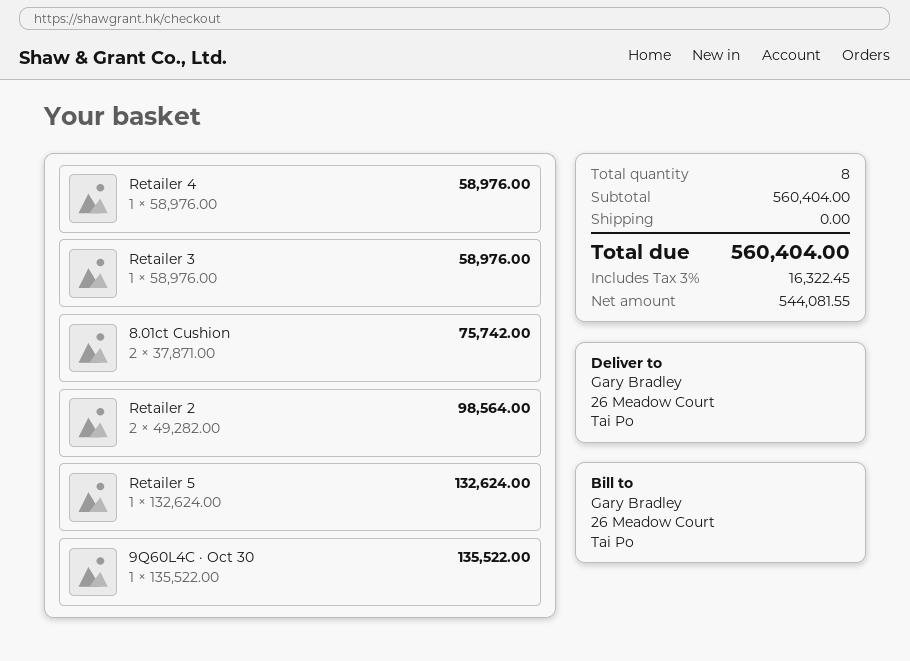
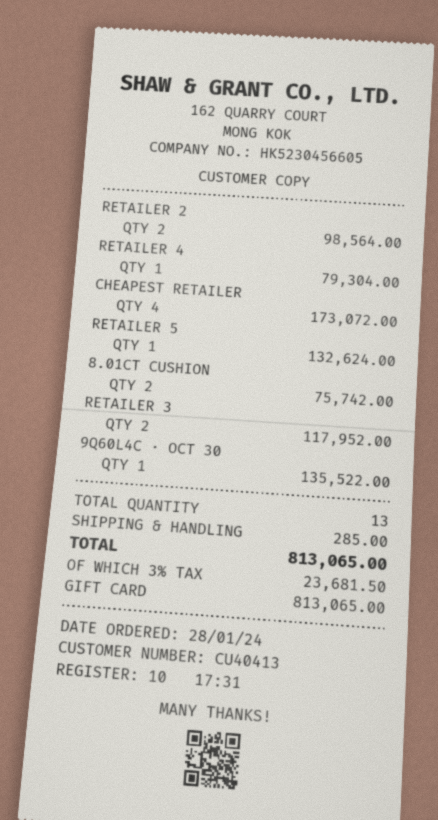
Retailer 4: 1 for 58976.00 -> 1 for 79304.00
Retailer 3: 1 for 58976.00 -> 2 for 117952.00
CHEAPEST RETAILER: none -> 4 for 173072.00
total quantity: 8 -> 13
shipping: 0.00 -> 285.00
tax: 3% = 16322.45 -> 3% = 23681.50
total: 560404.00 -> 813065.00

